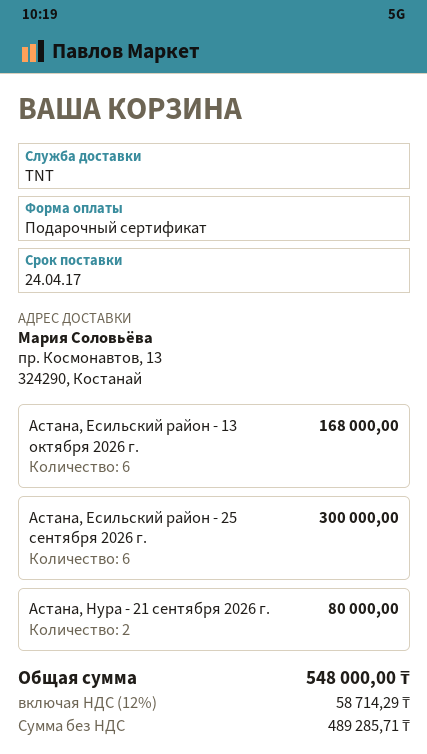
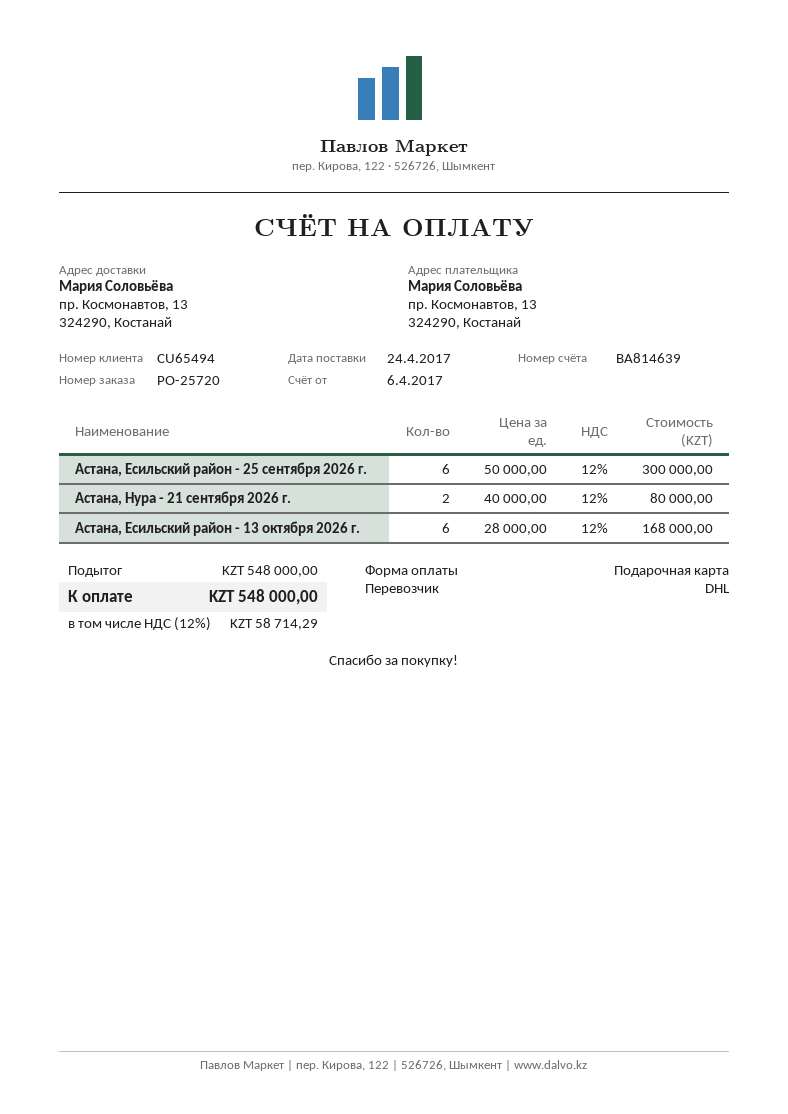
shipping method: TNT -> DHL

